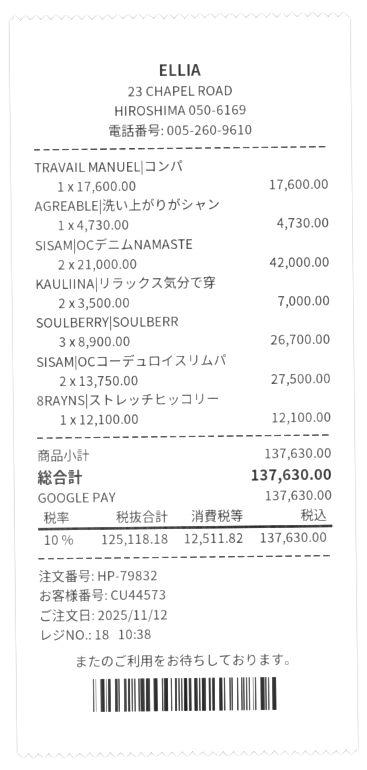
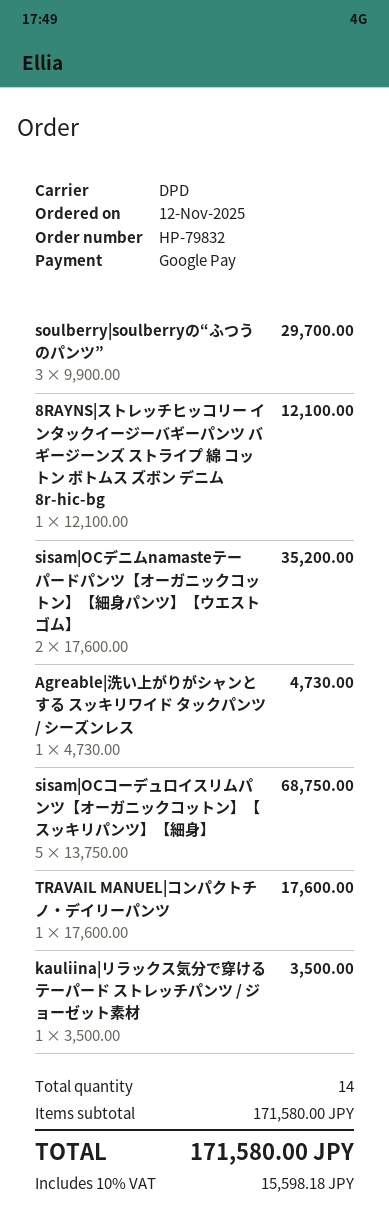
SISAM|OCデニムNAMASTE: 2 x 21000.00 = 42000.00 -> 2 x 17600.00 = 35200.00
KAULIINA|リラックス気分で穿: 2 x 3500.00 = 7000.00 -> 1 x 3500.00 = 3500.00
SOULBERRY|SOULBERR: 3 x 8900.00 = 26700.00 -> 3 x 9900.00 = 29700.00
SISAM|OCコーデュロイスリムパ: 2 x 13750.00 = 27500.00 -> 5 x 13750.00 = 68750.00
subtotal: 137630.00 -> 171580.00
tax: 10% = 12511.82 -> 10% = 15598.18
total: 137630.00 -> 171580.00

